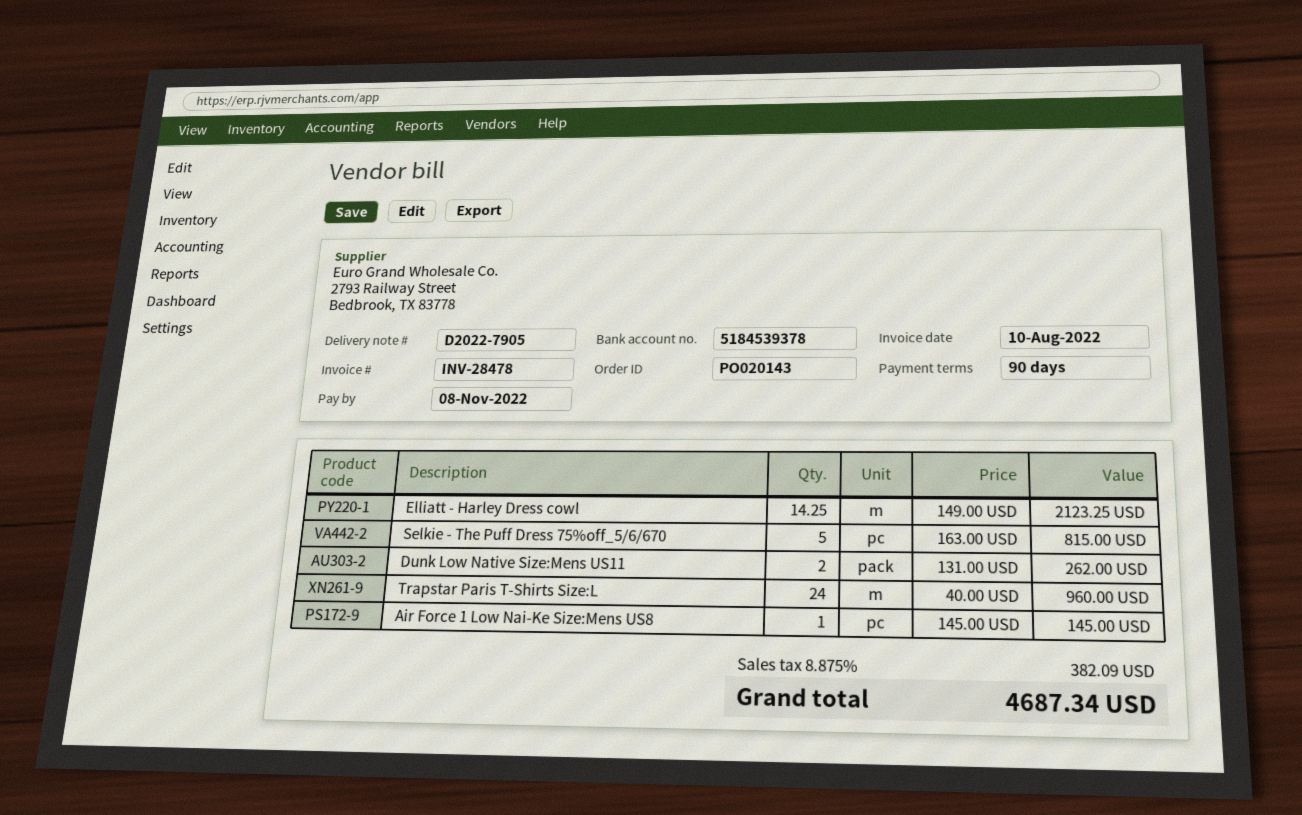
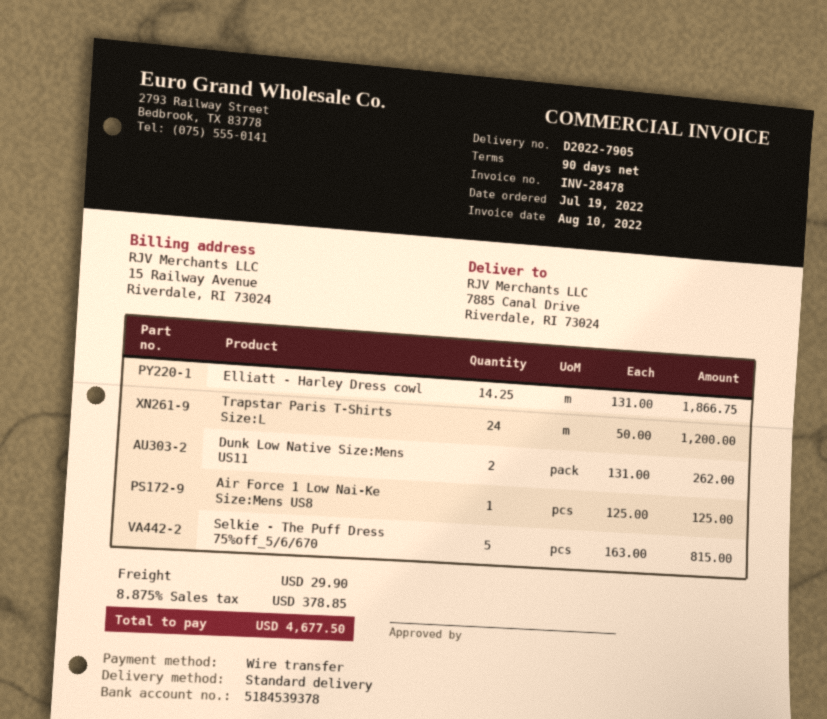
Elliatt - Harley Dress cowl: 14.25 x 149.00 = 2123.25 -> 14.25 x 131.00 = 1866.75
Trapstar Paris T-Shirts Size:L: 24 x 40.00 = 960.00 -> 24 x 50.00 = 1200.00
Air Force 1 Low Nai-Ke Size:Mens US8: 1 x 145.00 = 145.00 -> 1 x 125.00 = 125.00
shipping: none -> 29.90
tax: 8.875% = 382.09 -> 8.875% = 378.85
total: 4687.34 -> 4677.50

